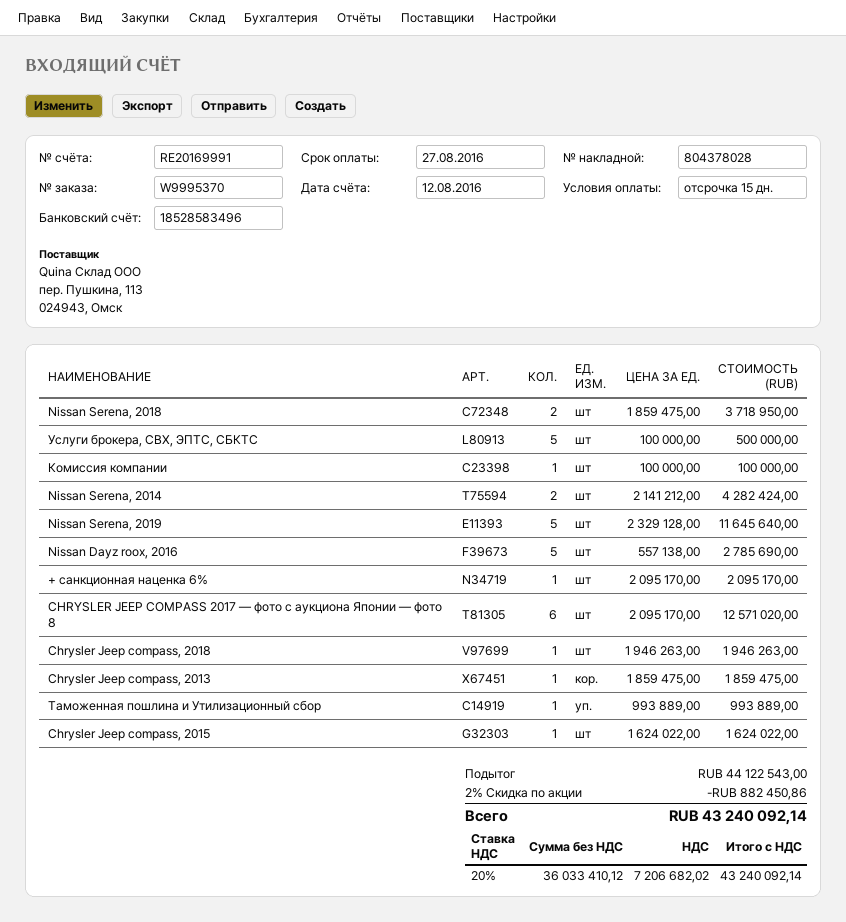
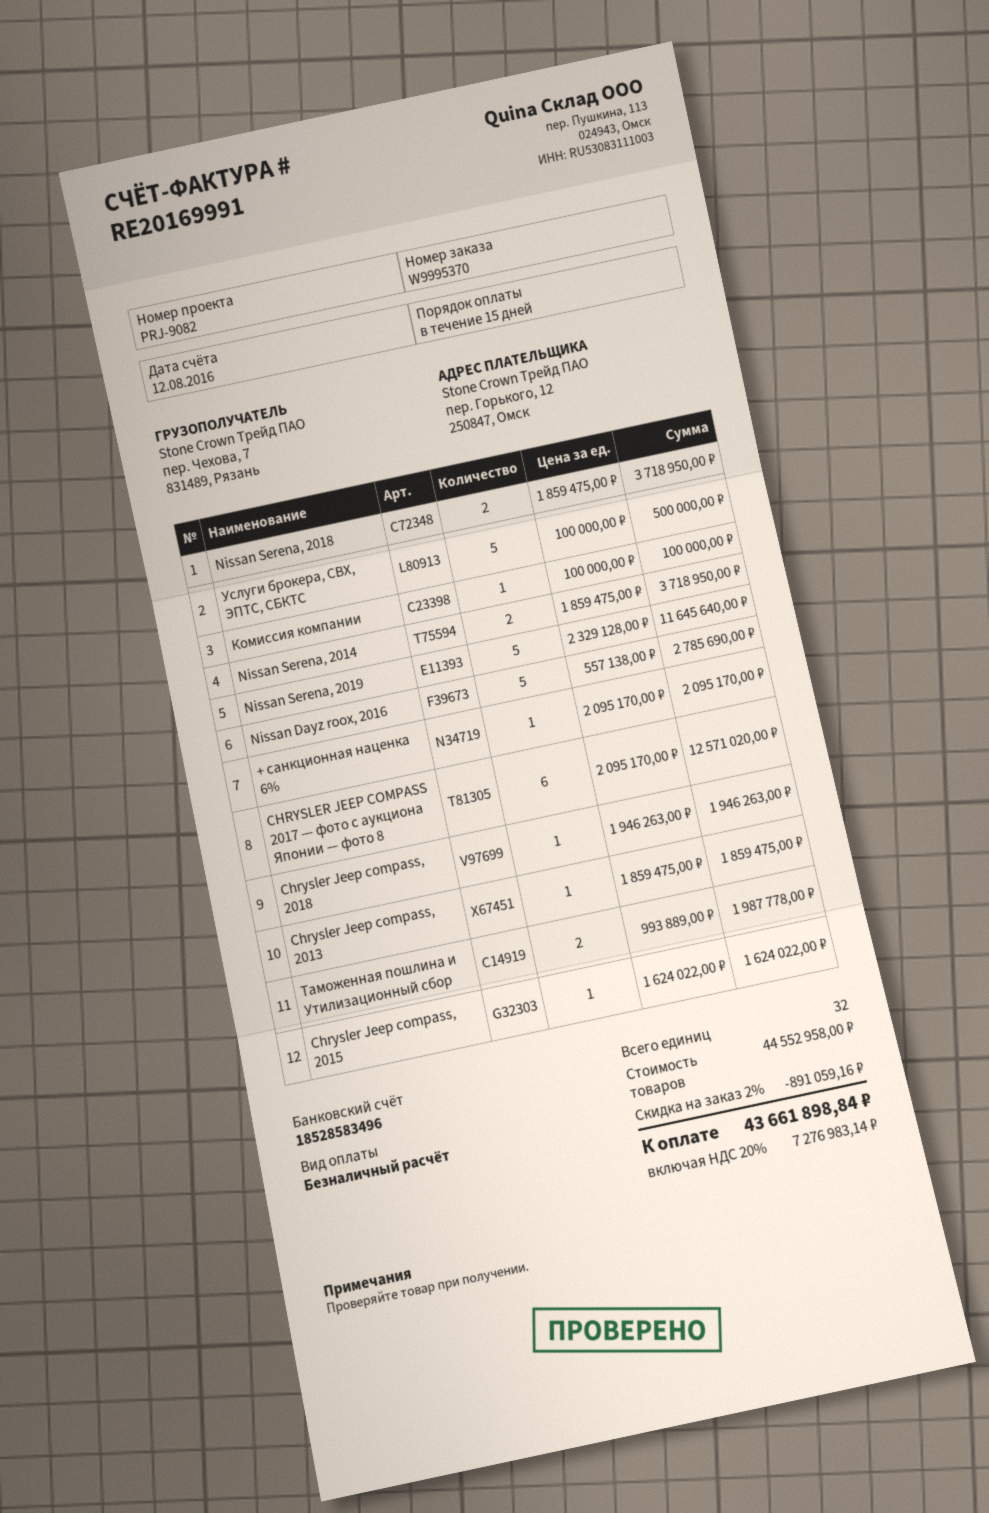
Nissan Serena, 2014: 2 x 2141212.00 = 4282424.00 -> 2 x 1859475.00 = 3718950.00
Таможенная пошлина и Утилизационный сбор: 1 x 993889.00 = 993889.00 -> 2 x 993889.00 = 1987778.00
subtotal: 44122543.00 -> 44552958.00
discount: 2% = 882450.86 -> 2% = 891059.16
tax: 20% = 7206682.02 -> 20% = 7276983.14
total: 43240092.14 -> 43661898.84

